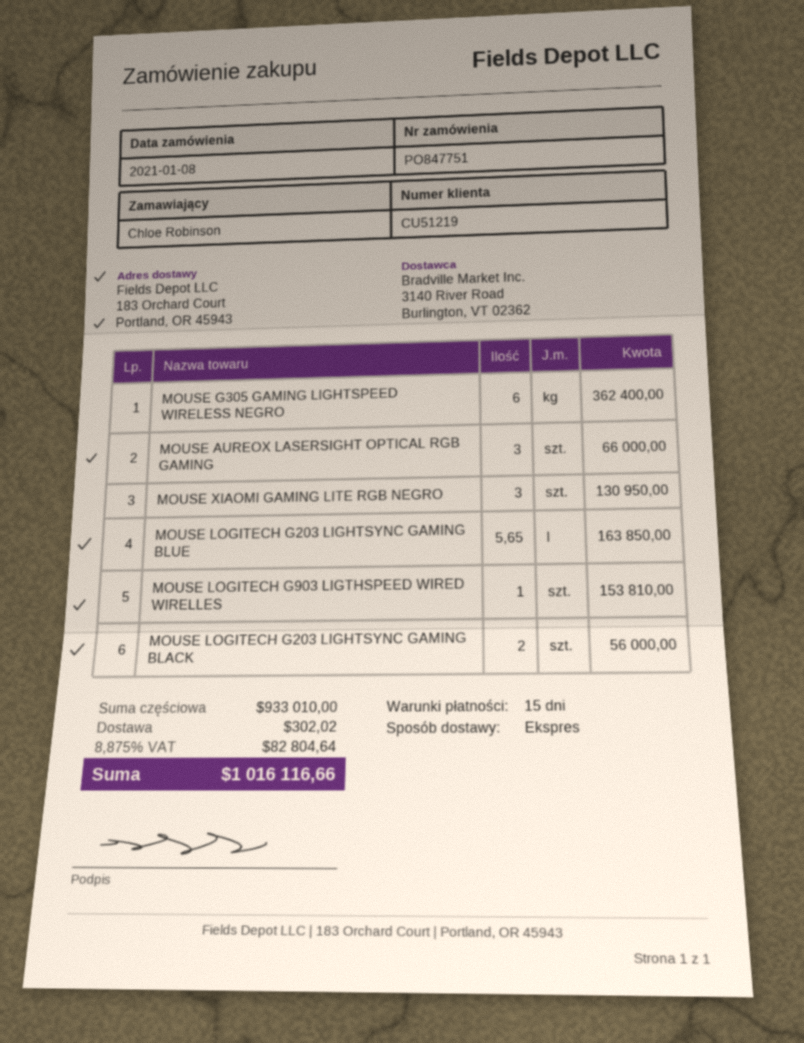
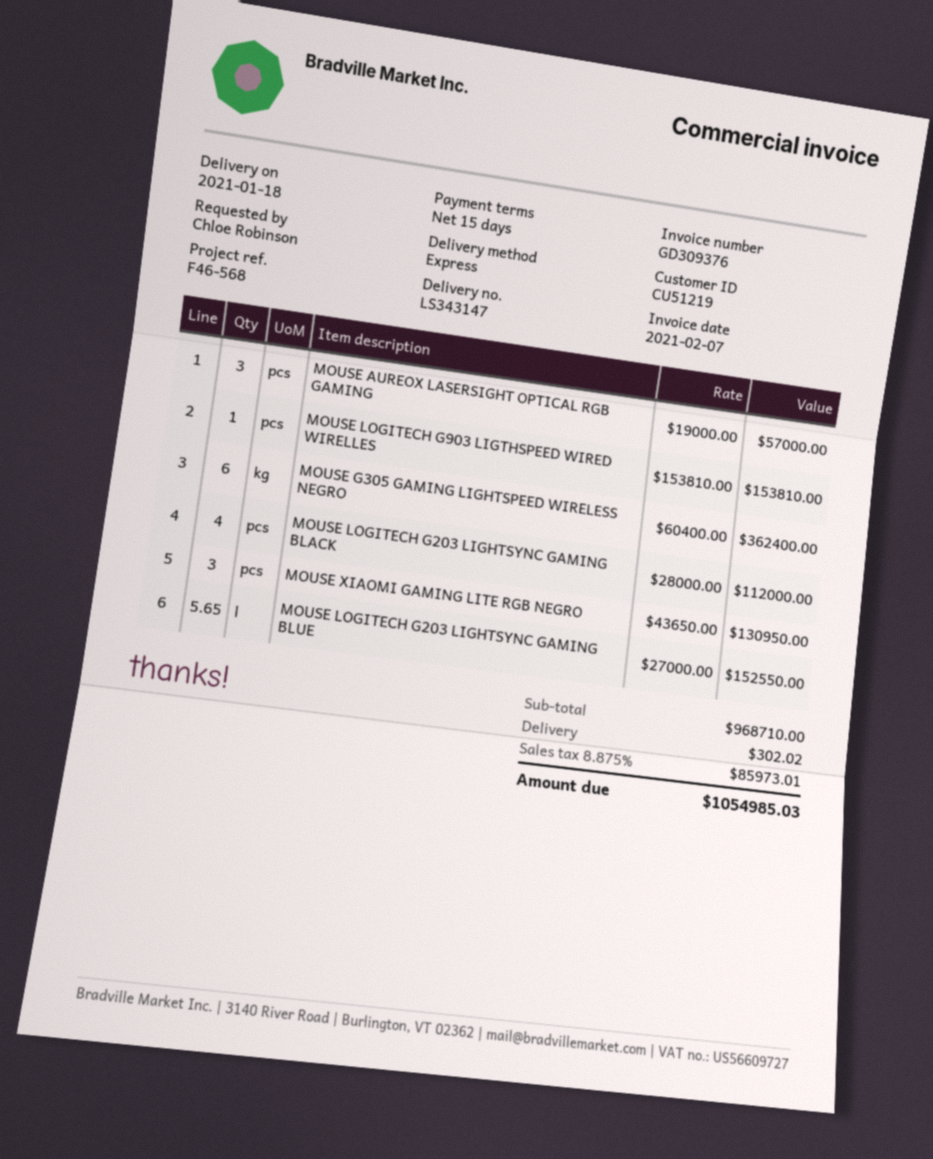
MOUSE AUREOX LASERSIGHT OPTICAL RGB GAMING: 3 for 66000.00 -> 3 for 57000.00
MOUSE LOGITECH G203 LIGHTSYNC GAMING BLUE: 5.65 for 163850.00 -> 5.65 for 152550.00
MOUSE LOGITECH G203 LIGHTSYNC GAMING BLACK: 2 for 56000.00 -> 4 for 112000.00
subtotal: 933010.00 -> 968710.00
tax: 8.875% = 82804.64 -> 8.875% = 85973.01
total: 1016116.66 -> 1054985.03

